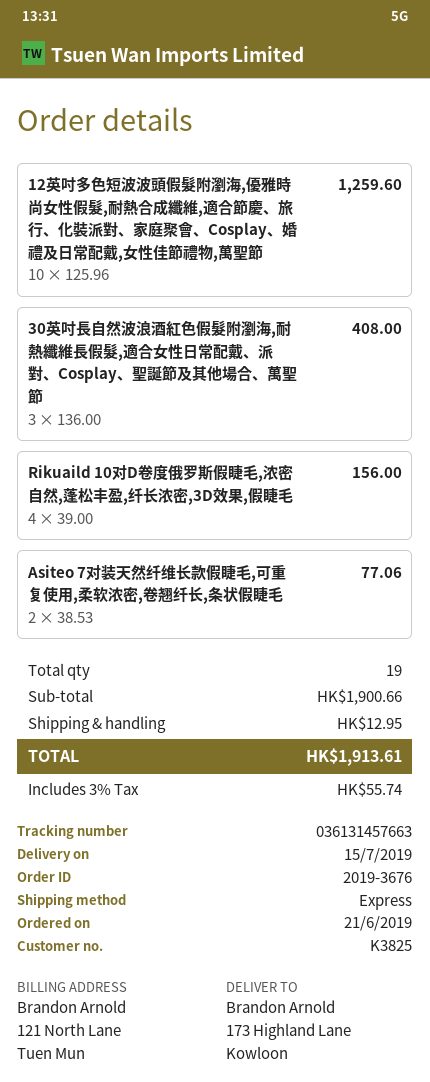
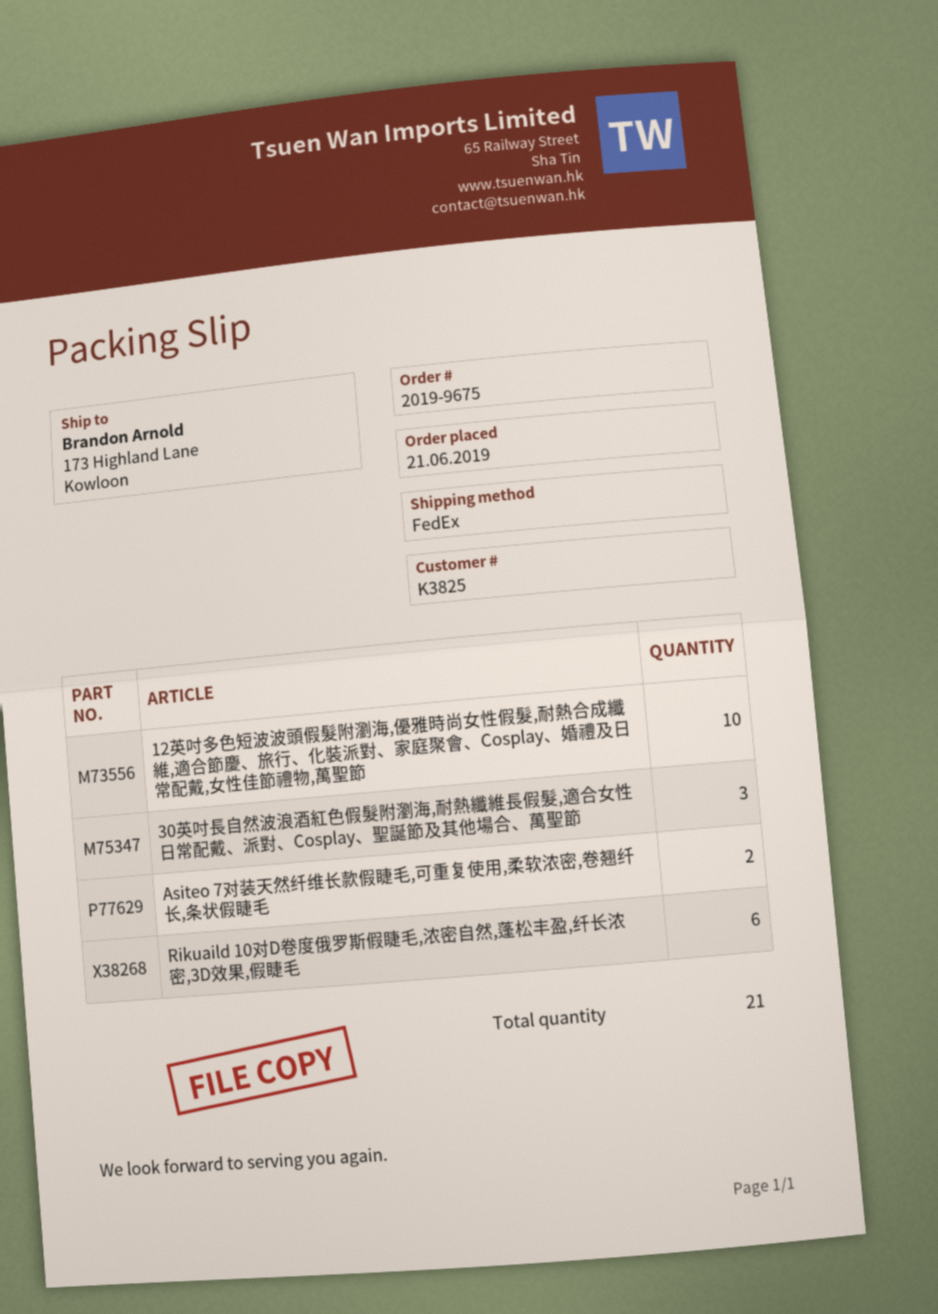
order number: 2019-3676 -> 2019-9675
shipping method: express -> FedEx
Rikuaild 10对D卷度俄罗斯假睫毛,浓密自然,蓬松丰盈,纤长浓密,3D效果,假睫毛: 4 -> 6
total quantity: 19 -> 21

